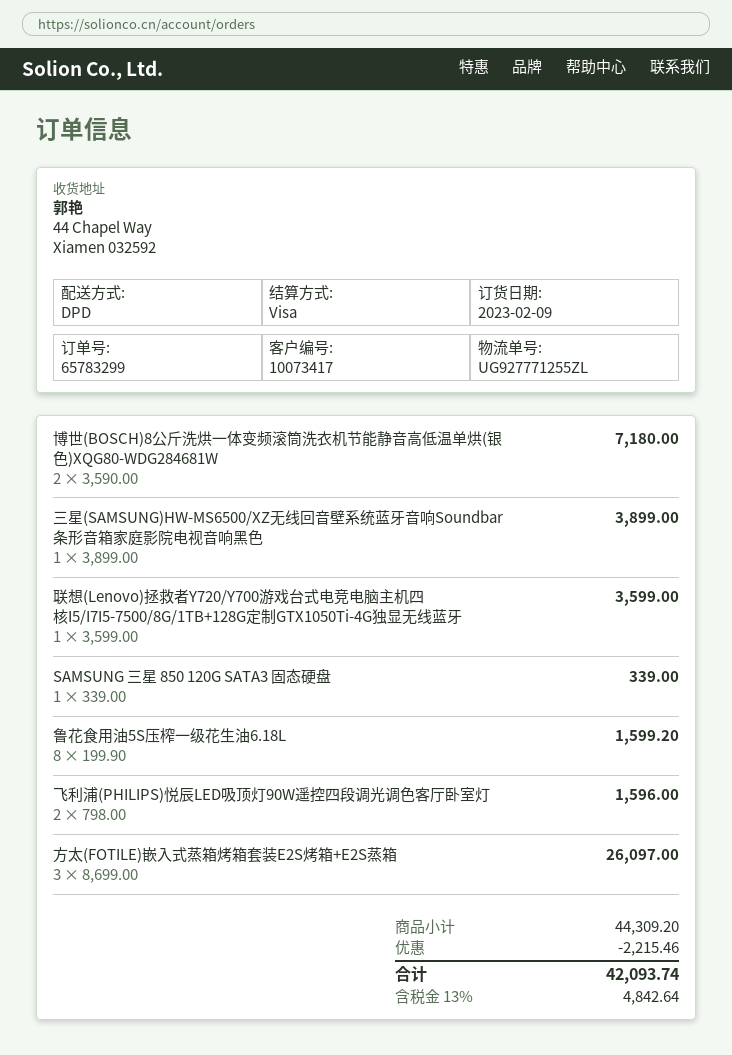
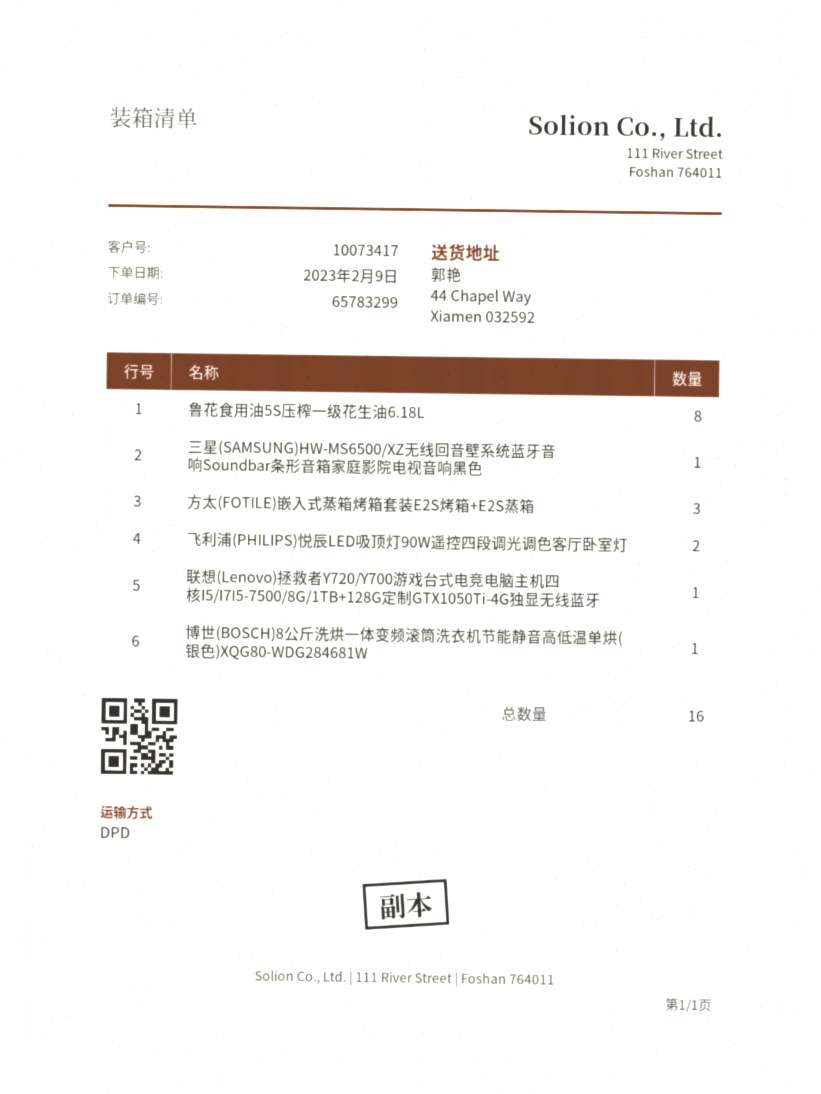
博世(BOSCH)8公斤洗烘一体变频滚筒洗衣机节能静音高低温单烘(银色)XQG80-WDG284681W: 2 -> 1
SAMSUNG 三星 850 120G SATA3 固态硬盘: 1 -> none

